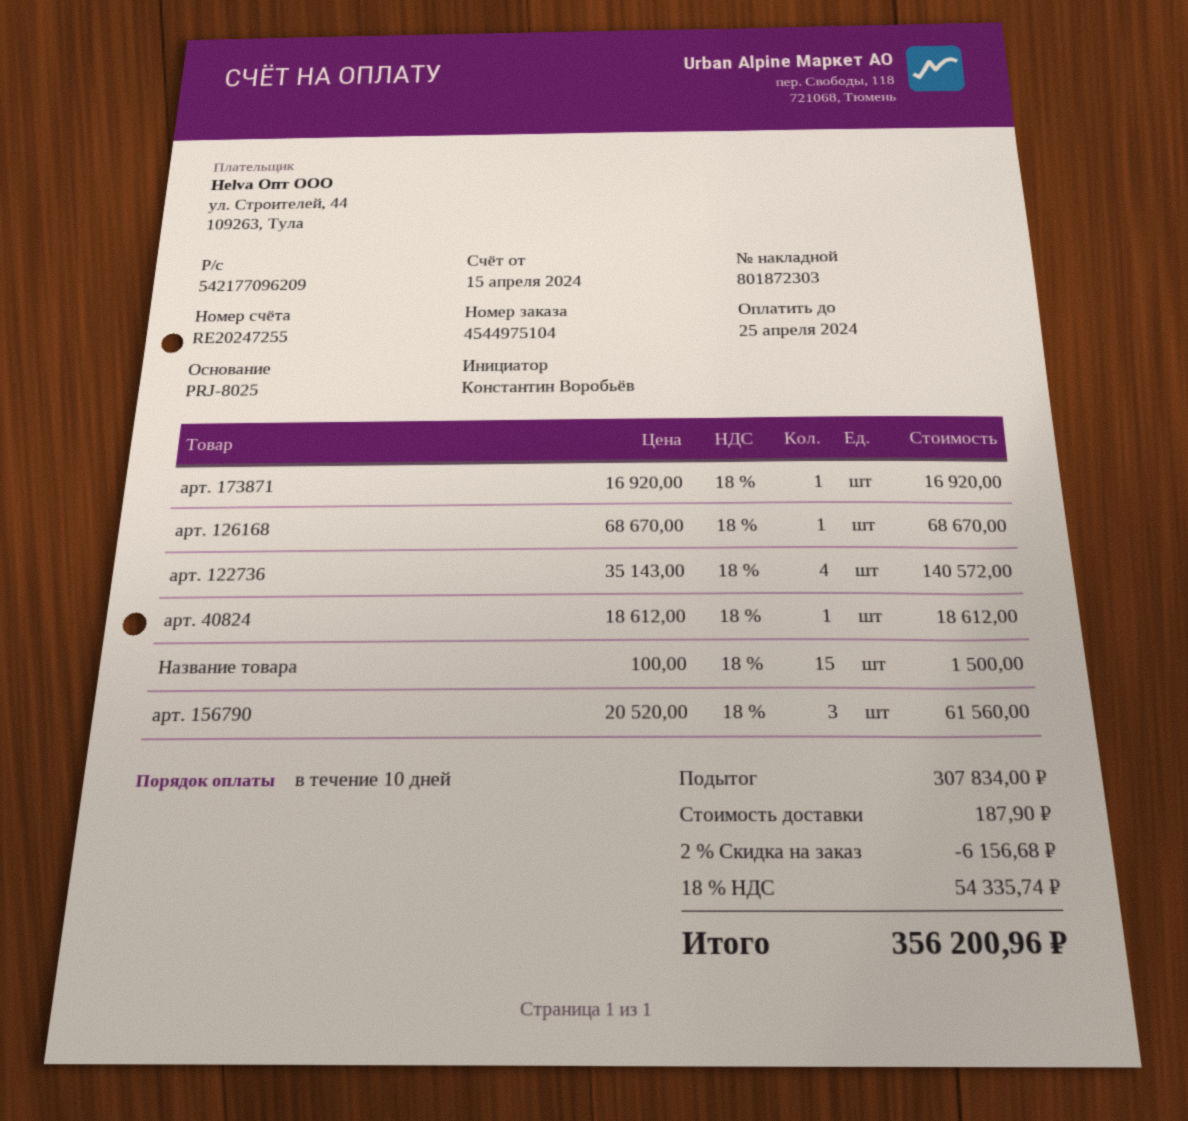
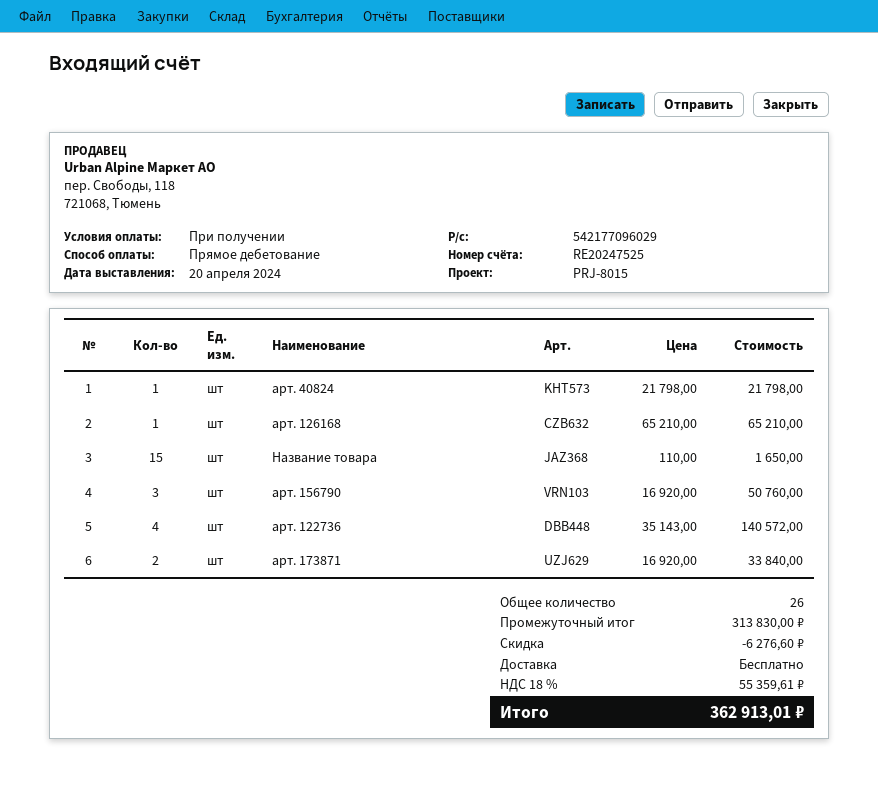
invoice number: RE20247255 -> RE20247525
invoice date: 2024-04-15 -> 2024-04-20
payment terms: 10 days -> on receipt
reference: PRJ-8025 -> PRJ-8015
bank account: 542177096209 -> 542177096029
арт. 173871: 1 x 16920.00 = 16920.00 -> 2 x 16920.00 = 33840.00
арт. 126168: 1 x 68670.00 = 68670.00 -> 1 x 65210.00 = 65210.00
арт. 40824: 1 x 18612.00 = 18612.00 -> 1 x 21798.00 = 21798.00
Название товара: 15 x 100.00 = 1500.00 -> 15 x 110.00 = 1650.00
арт. 156790: 3 x 20520.00 = 61560.00 -> 3 x 16920.00 = 50760.00
subtotal: 307834.00 -> 313830.00
discount: 6156.68 -> 6276.60
shipping: 187.90 -> 0.00
tax: 18% = 54335.74 -> 18% = 55359.61
total: 356200.96 -> 362913.01

